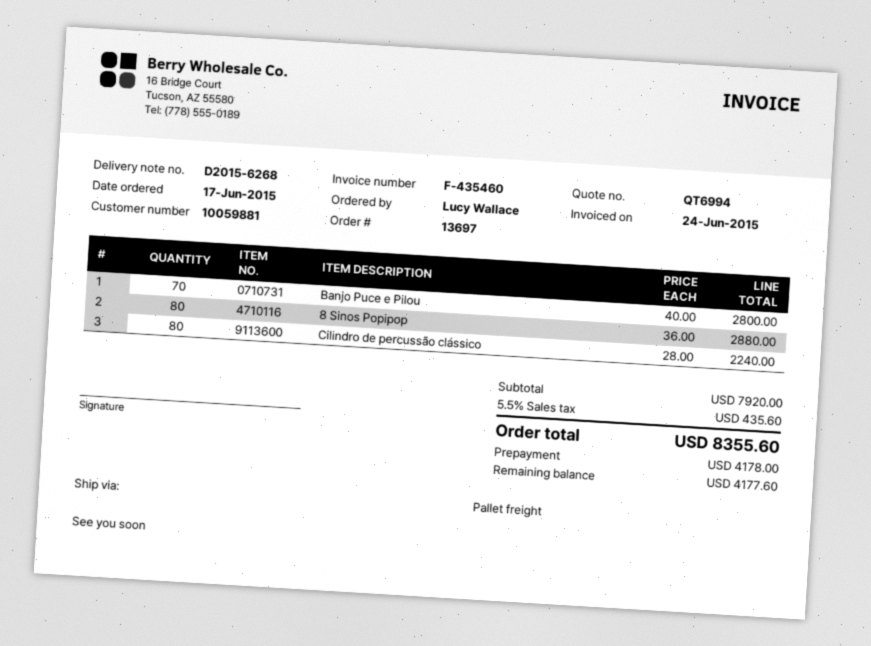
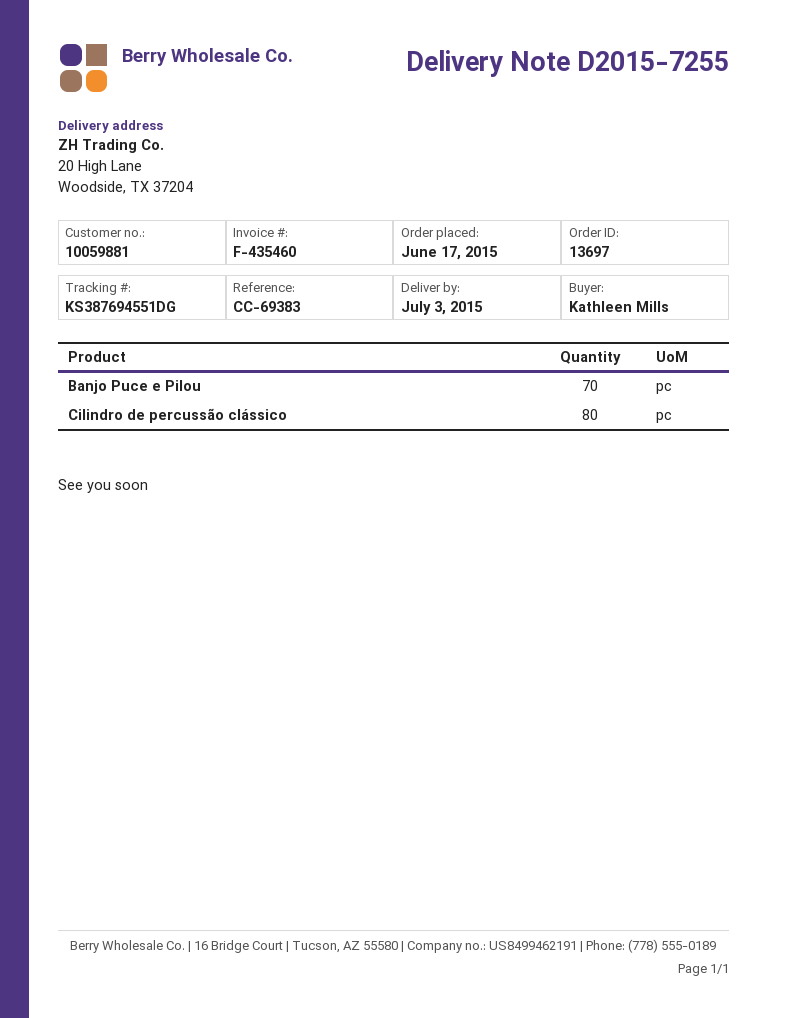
delivery note number: D2015-6268 -> D2015-7255
ordered by: Lucy Wallace -> Kathleen Mills
8 Sinos Popipop: 80 -> none

